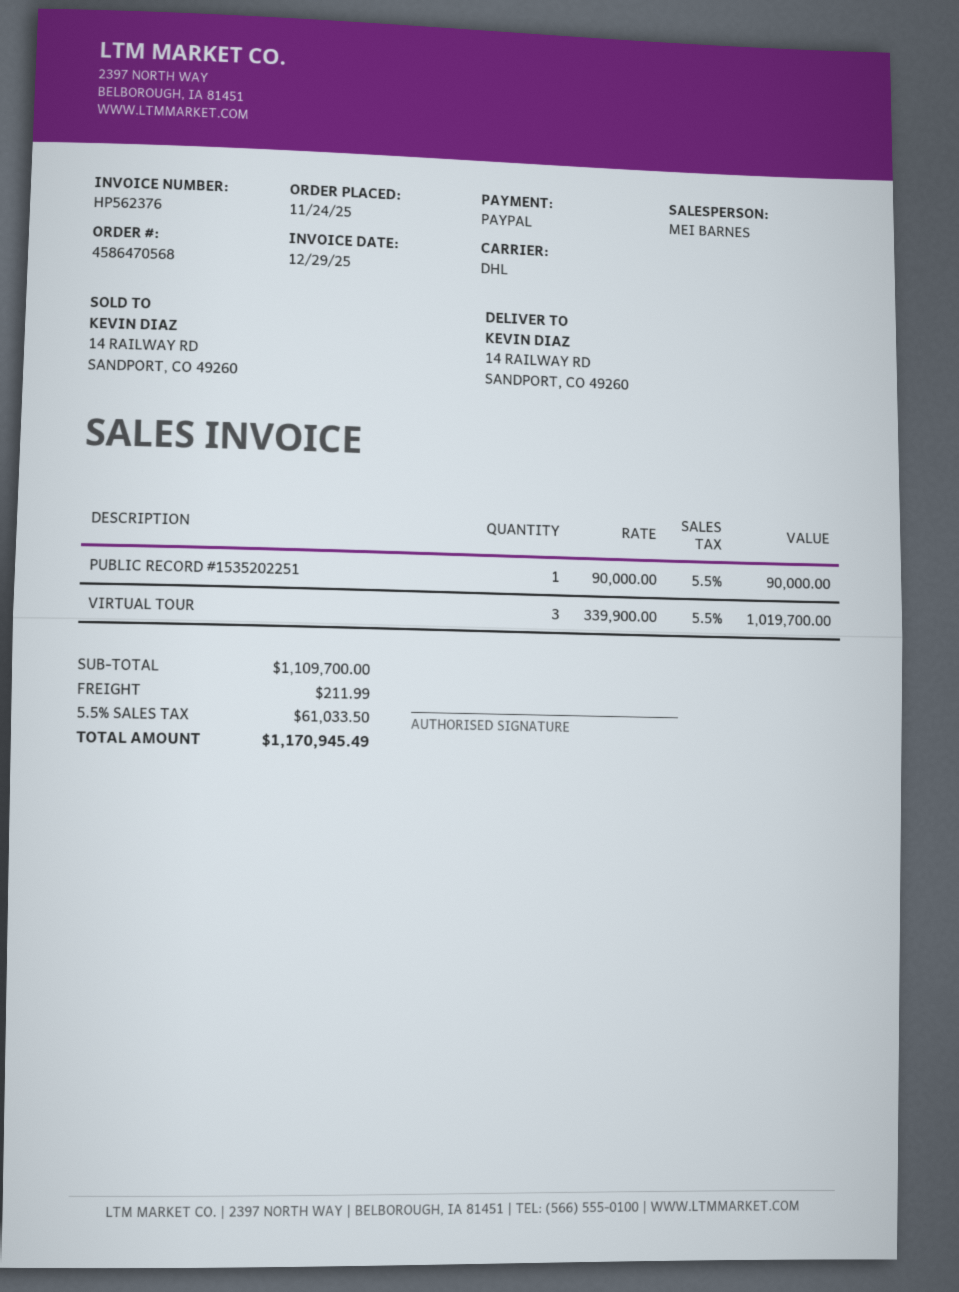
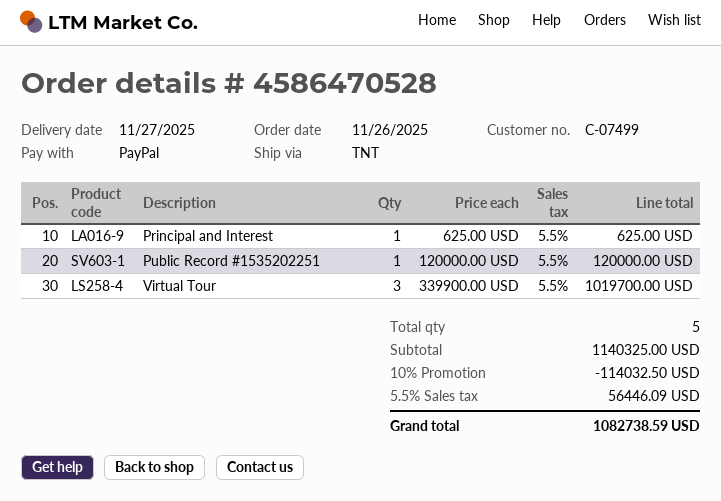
order number: 4586470568 -> 4586470528
order date: 2025-11-24 -> 2025-11-26
shipping method: DHL -> TNT
PUBLIC RECORD #1535202251: 1 x 90000.00 = 90000.00 -> 1 x 120000.00 = 120000.00
Principal and Interest: none -> 1 x 625.00 = 625.00
subtotal: 1109700.00 -> 1140325.00
discount: none -> 10% = 114032.50
shipping: 211.99 -> none
tax: 5.5% = 61033.50 -> 5.5% = 56446.09
total: 1170945.49 -> 1082738.59

